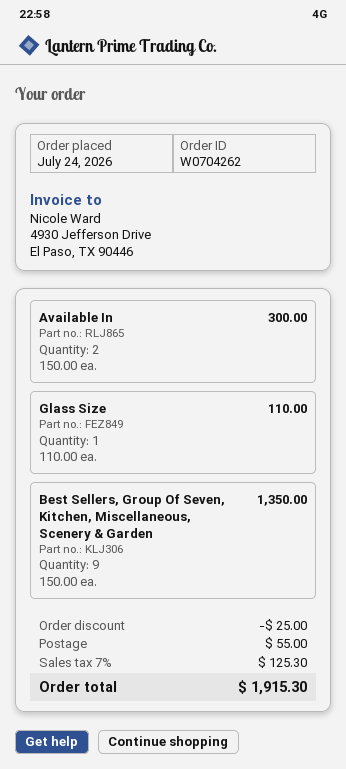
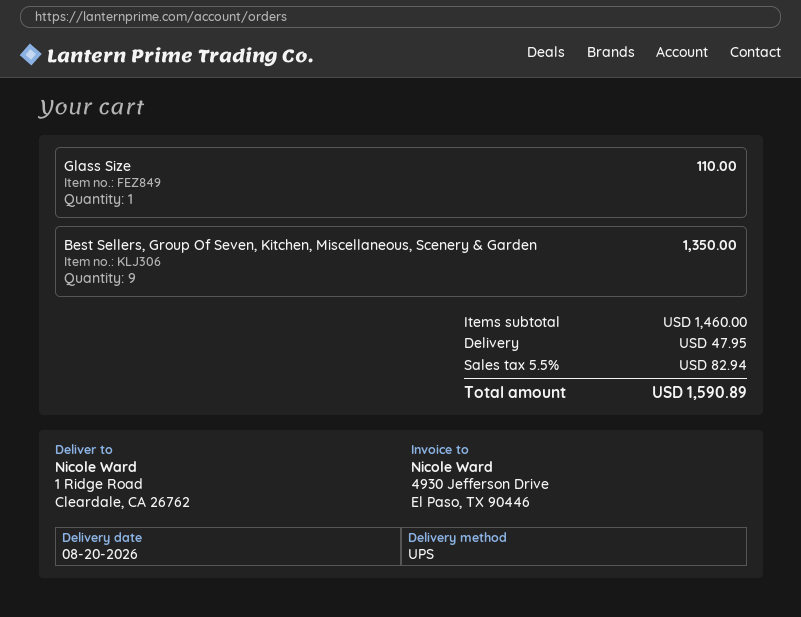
Available In: 2 for 300.00 -> none
discount: 25.00 -> none
shipping: 55.00 -> 47.95
tax: 7% = 125.30 -> 5.5% = 82.94
total: 1915.30 -> 1590.89

